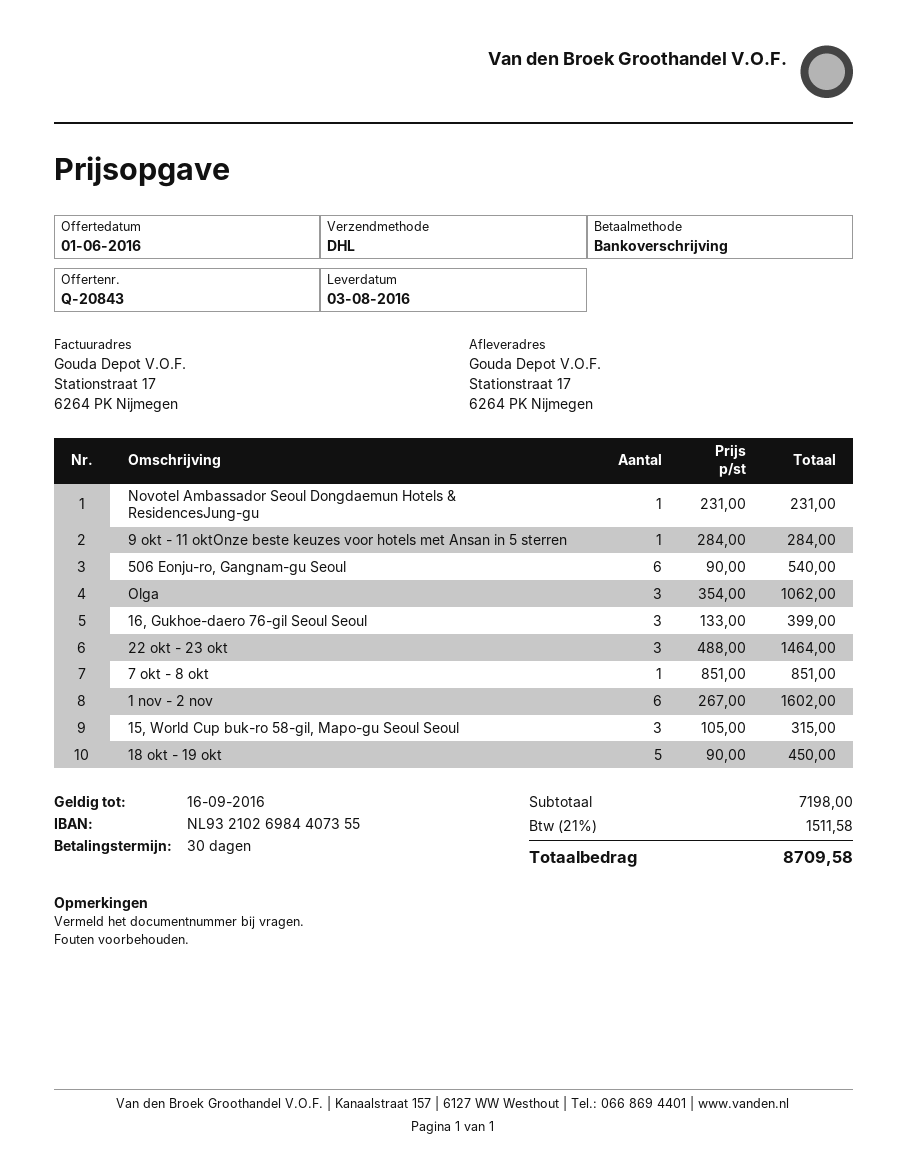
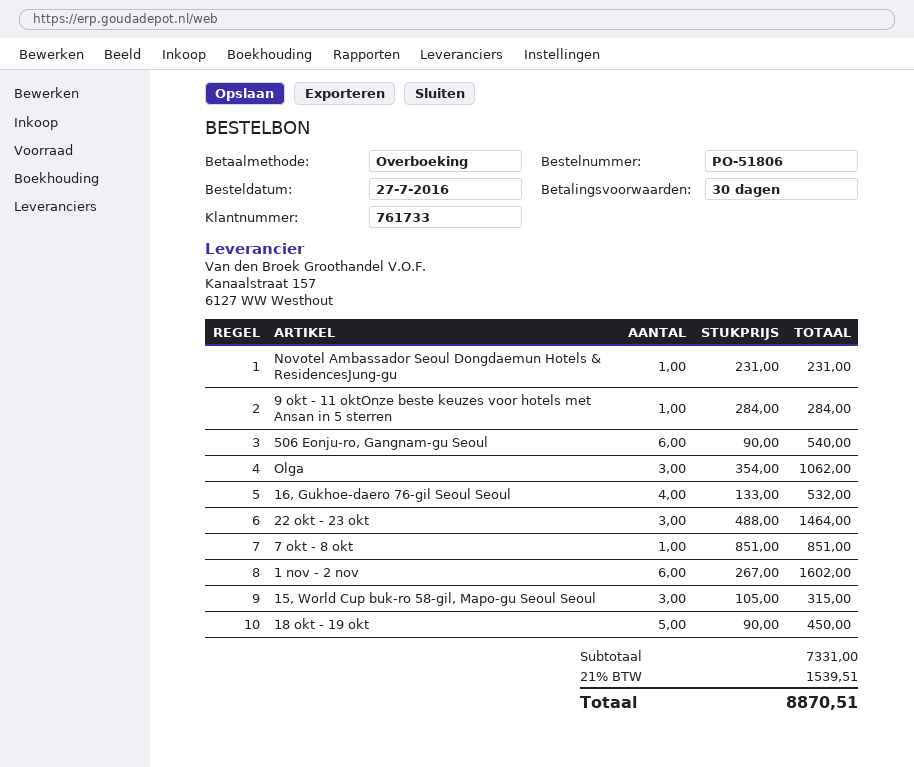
16, Gukhoe-daero 76-gil Seoul Seoul: 3 x 133.00 = 399.00 -> 4 x 133.00 = 532.00
subtotal: 7198.00 -> 7331.00
tax: 21% = 1511.58 -> 21% = 1539.51
total: 8709.58 -> 8870.51

